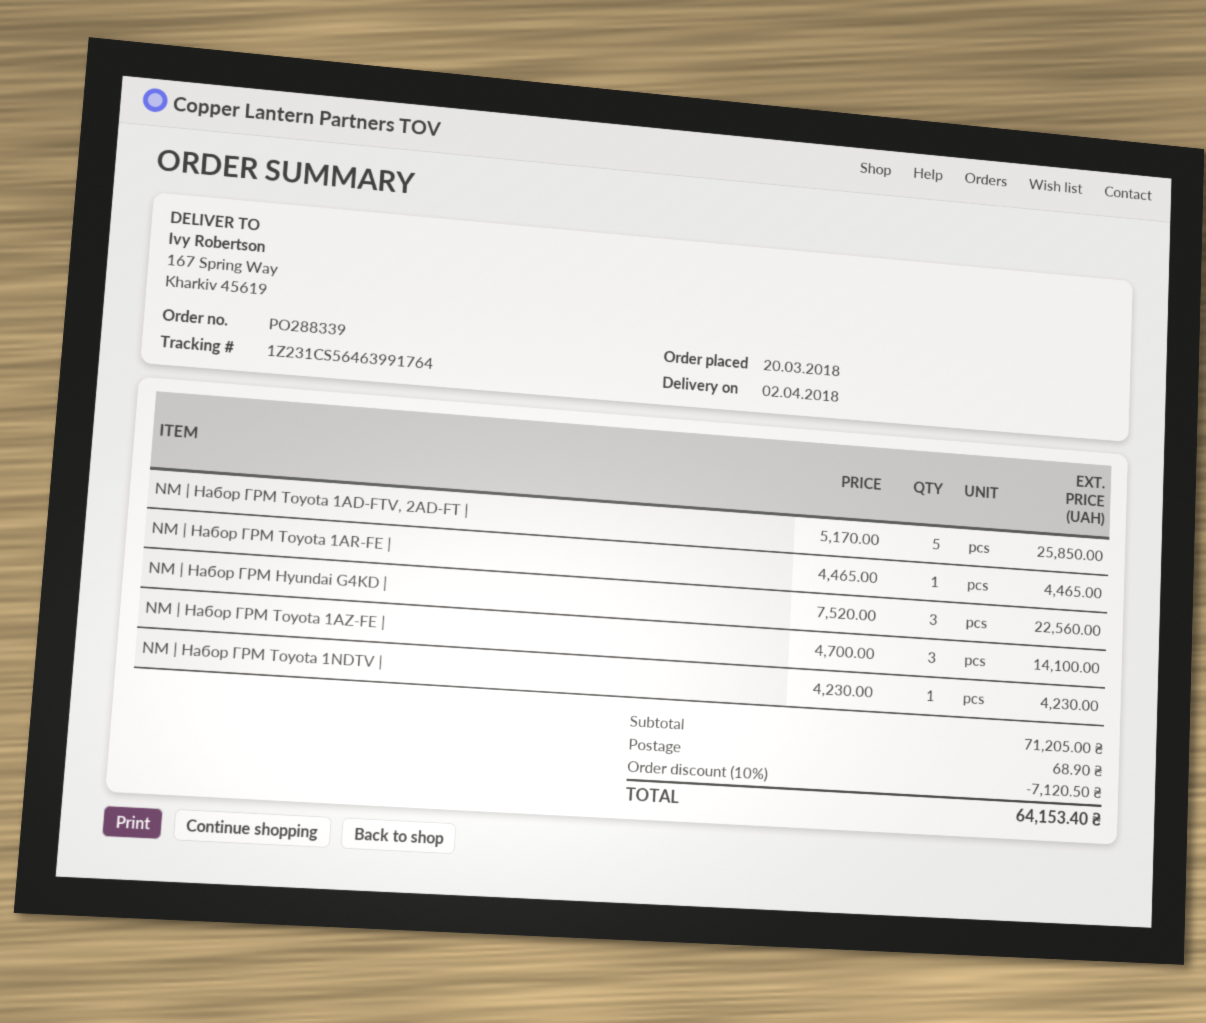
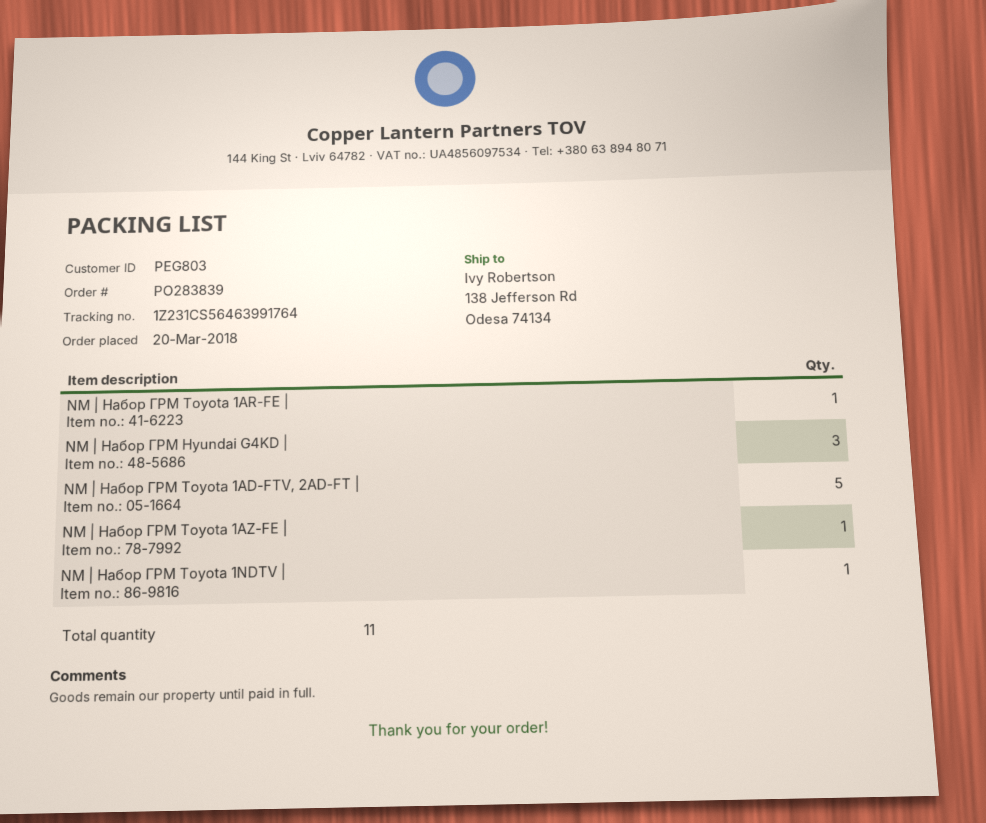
order number: PO288339 -> PO283839
ship to: 167 Spring Way, Kharkiv 45619 -> 138 Jefferson Rd, Odesa 74134
NM | Набор ГРМ Toyota 1AZ-FE |: 3 -> 1

